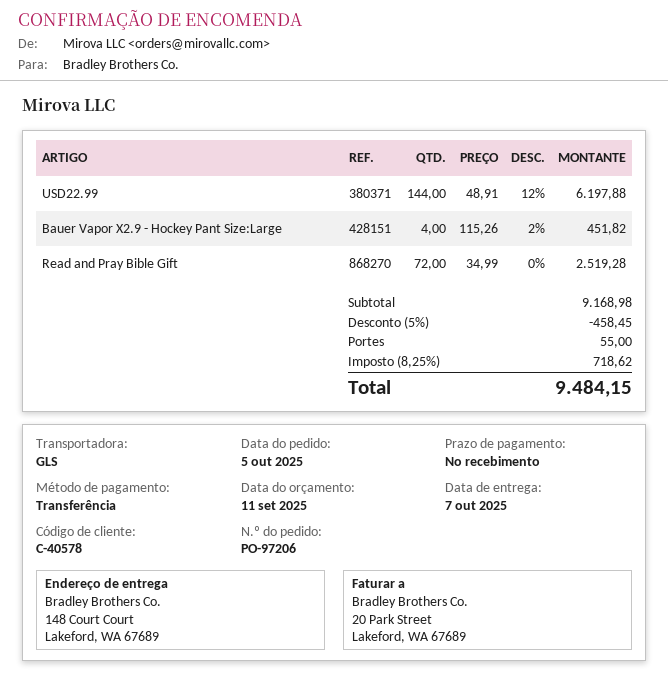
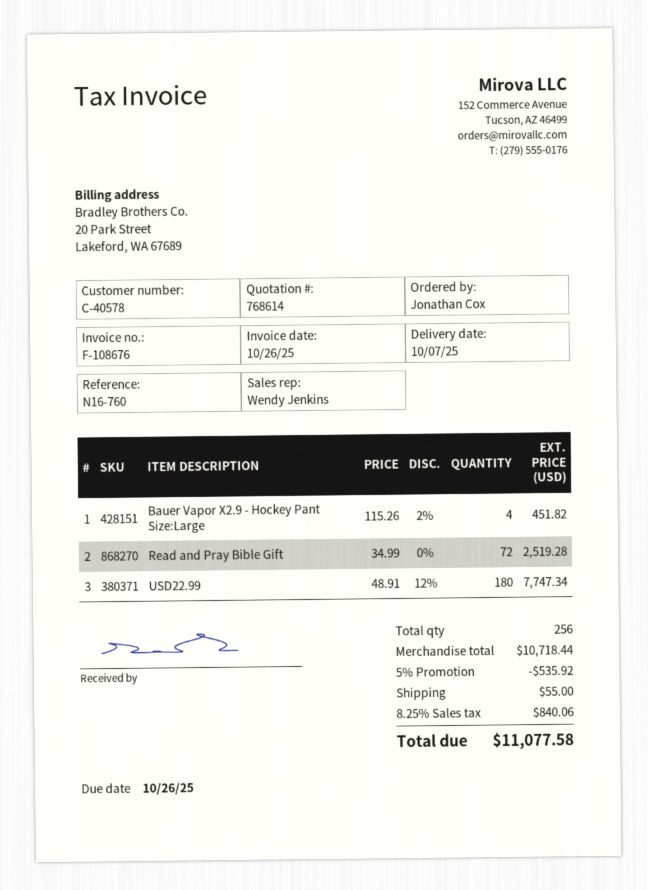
USD22.99: 144 x 48.91 - 12% = 6197.88 -> 180 x 48.91 - 12% = 7747.34
subtotal: 9168.98 -> 10718.44
discount: 5% = 458.45 -> 5% = 535.92
tax: 8.25% = 718.62 -> 8.25% = 840.06
total: 9484.15 -> 11077.58

